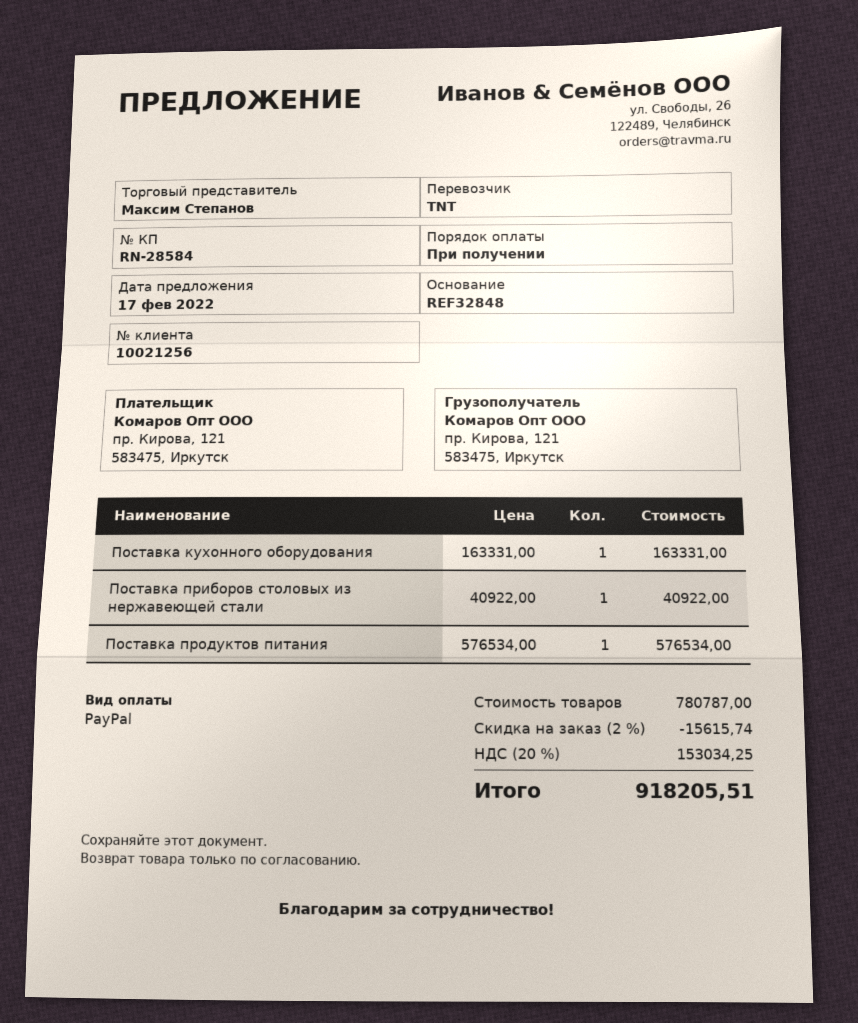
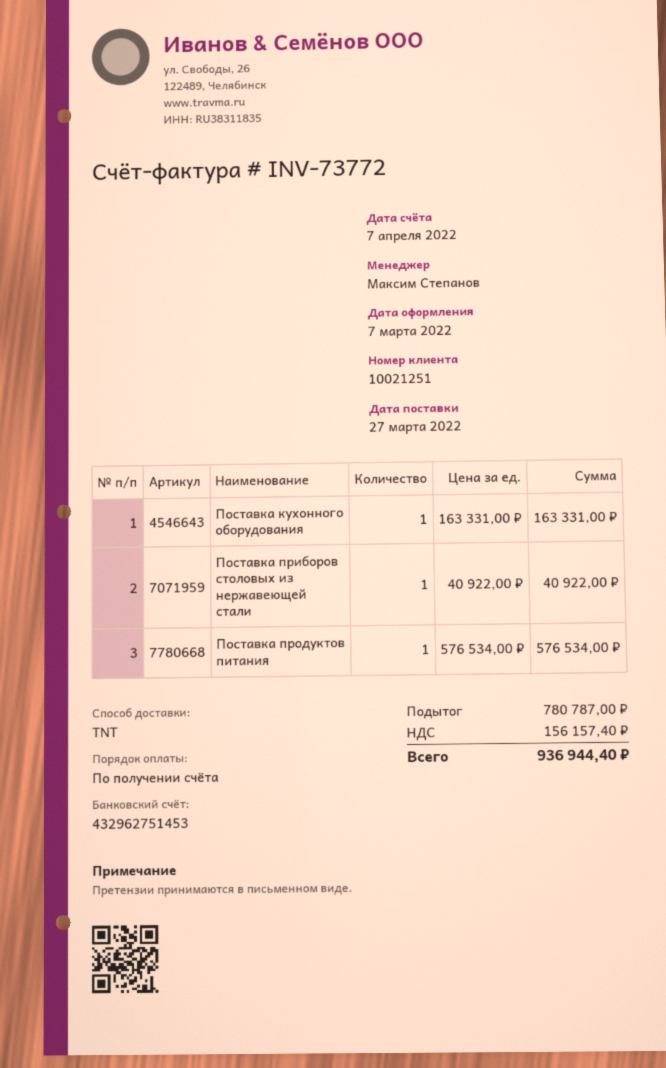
customer number: 10021256 -> 10021251
discount: 2% = 15615.74 -> none
tax: 153034.25 -> 156157.40
total: 918205.51 -> 936944.40

